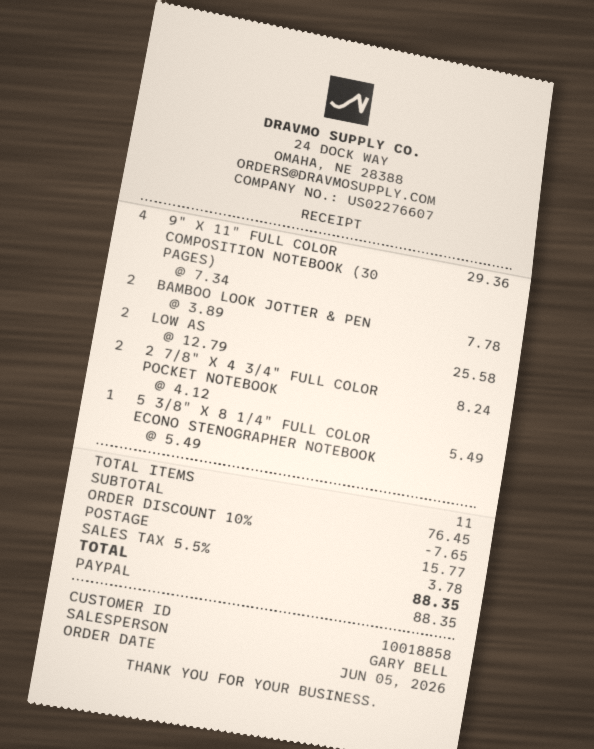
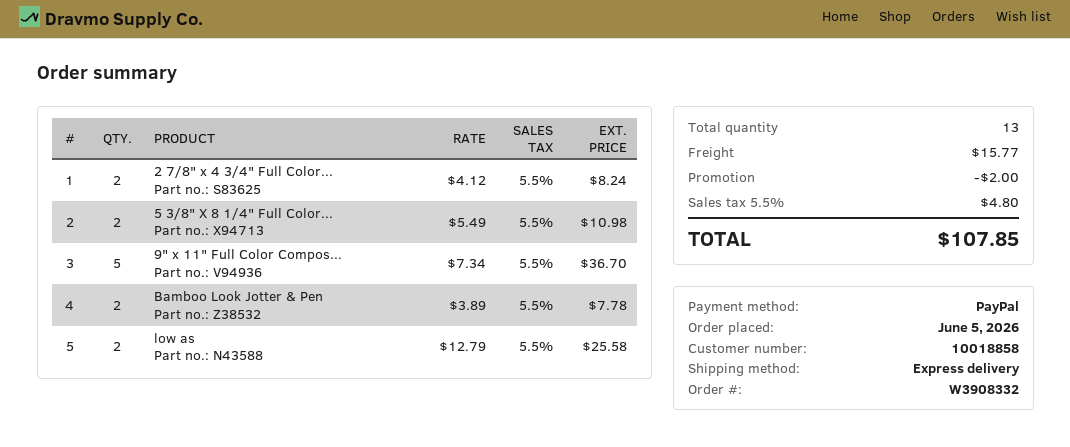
9" X 11" FULL COLOR COMPOSITION NOTEBOOK (30 PAGES): 4 x 7.34 = 29.36 -> 5 x 7.34 = 36.70
5 3/8" X 8 1/4" FULL COLOR ECONO STENOGRAPHER NOTEBOOK: 1 x 5.49 = 5.49 -> 2 x 5.49 = 10.98
total quantity: 11 -> 13
discount: 7.65 -> 2.00
tax: 5.5% = 3.78 -> 5.5% = 4.80
total: 88.35 -> 107.85

